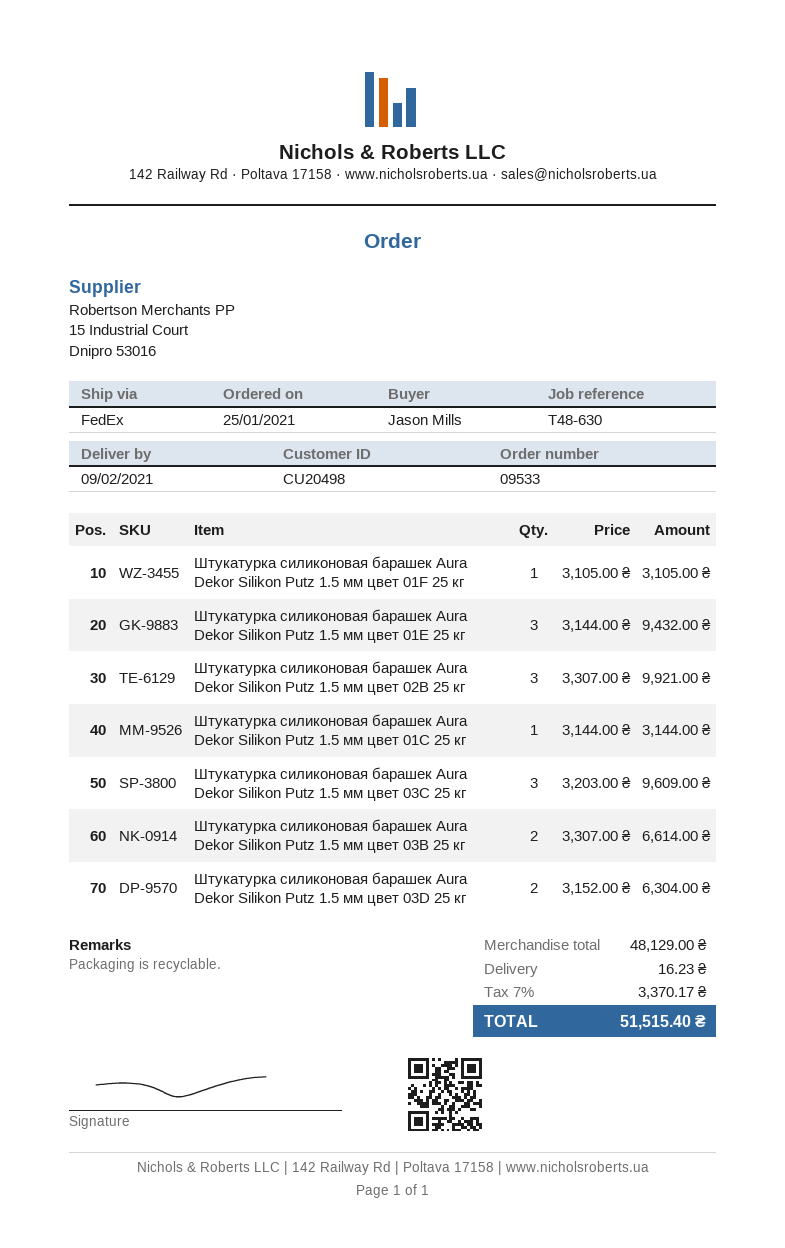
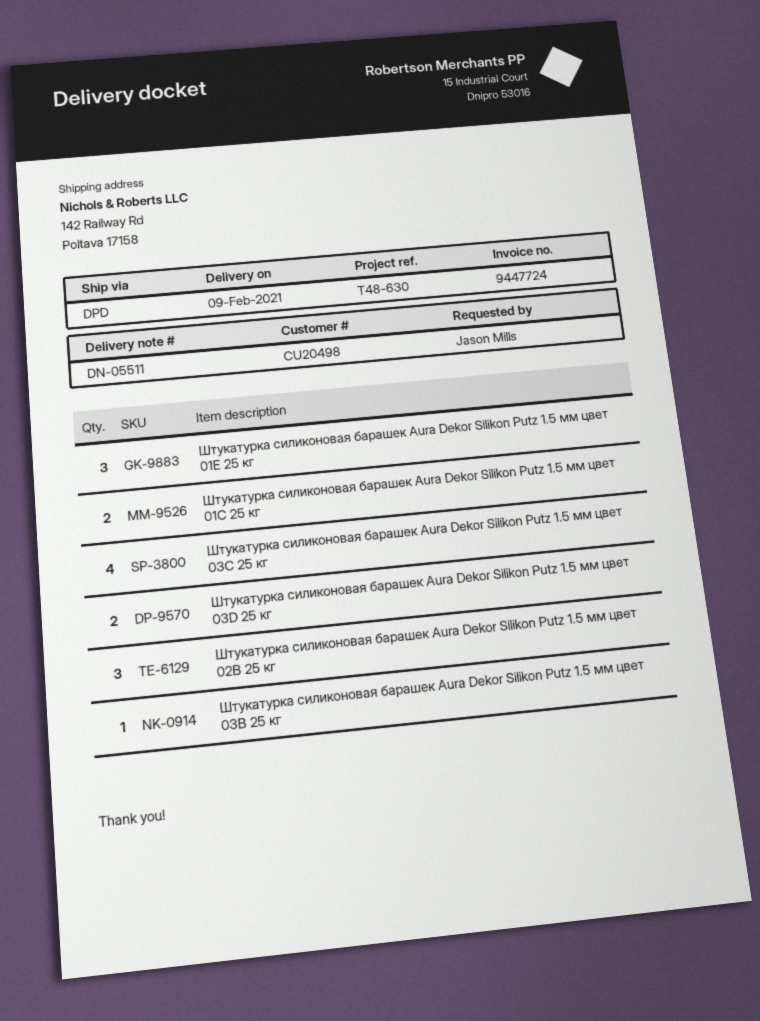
shipping method: FedEx -> DPD
Штукатурка силиконовая барашек Aura Dekor Silikon Putz 1.5 мм цвет 01F 25 кг: 1 -> none
Штукатурка силиконовая барашек Aura Dekor Silikon Putz 1.5 мм цвет 01C 25 кг: 1 -> 2
Штукатурка силиконовая барашек Aura Dekor Silikon Putz 1.5 мм цвет 03C 25 кг: 3 -> 4
Штукатурка силиконовая барашек Aura Dekor Silikon Putz 1.5 мм цвет 03B 25 кг: 2 -> 1

